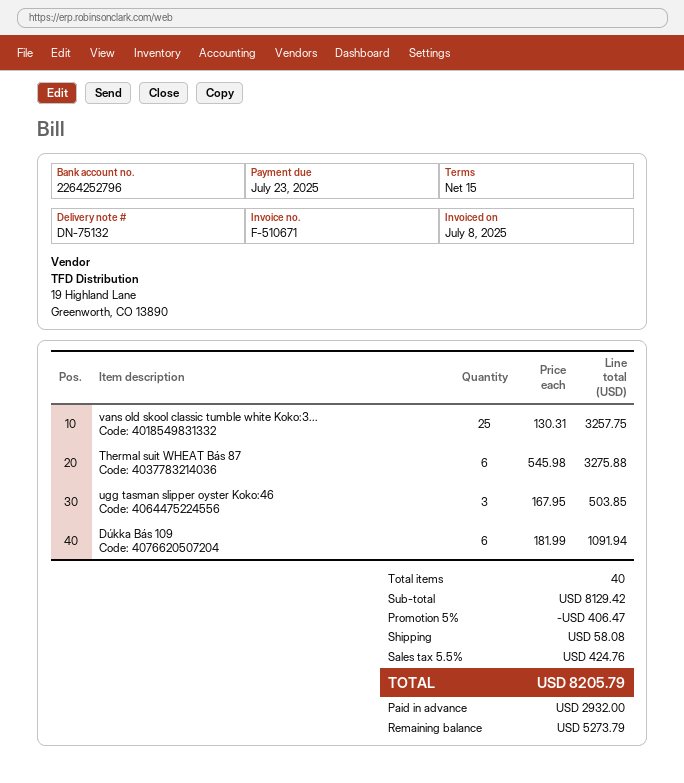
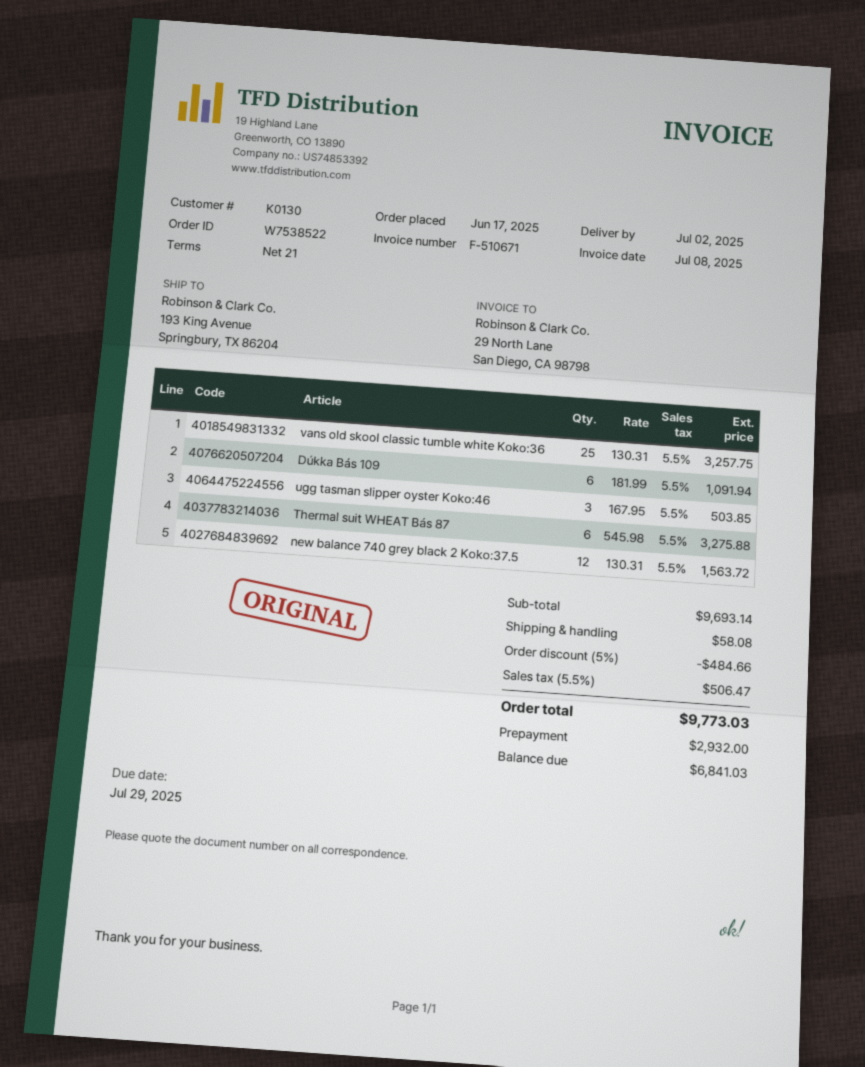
payment terms: 15 days -> 21 days
due date: 2025-07-23 -> 2025-07-29
new balance 740 grey black 2 Koko:37.5: none -> 12 x 130.31 = 1563.72
subtotal: 8129.42 -> 9693.14
discount: 5% = 406.47 -> 5% = 484.66
tax: 5.5% = 424.76 -> 5.5% = 506.47
total: 8205.79 -> 9773.03
balance: 5273.79 -> 6841.03

